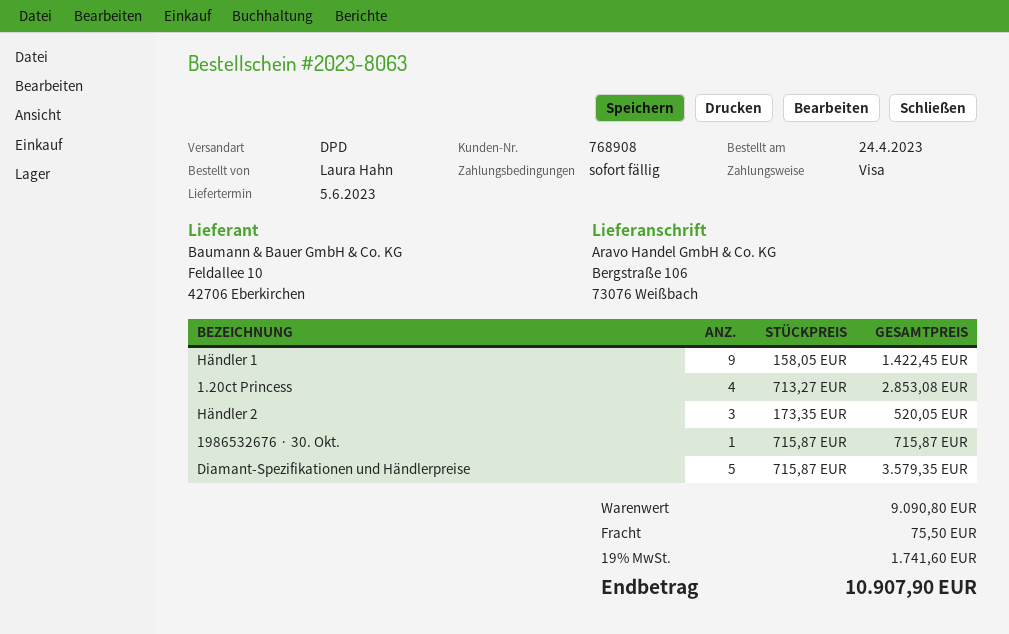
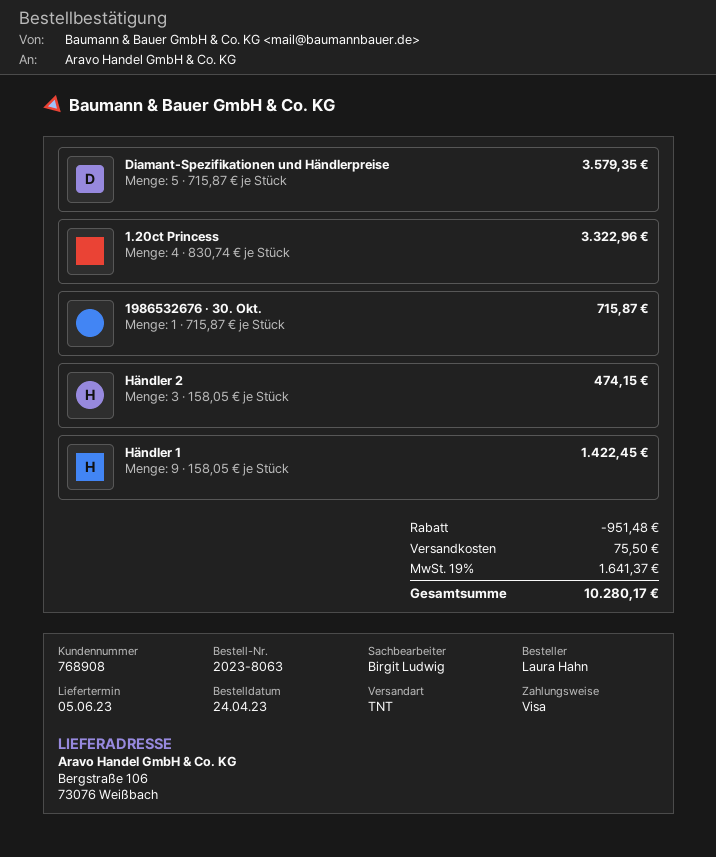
shipping method: DPD -> TNT
1.20ct Princess: 4 x 713.27 = 2853.08 -> 4 x 830.74 = 3322.96
Händler 2: 3 x 173.35 = 520.05 -> 3 x 158.05 = 474.15
discount: none -> 951.48
tax: 19% = 1741.60 -> 19% = 1641.37
total: 10907.90 -> 10280.17

